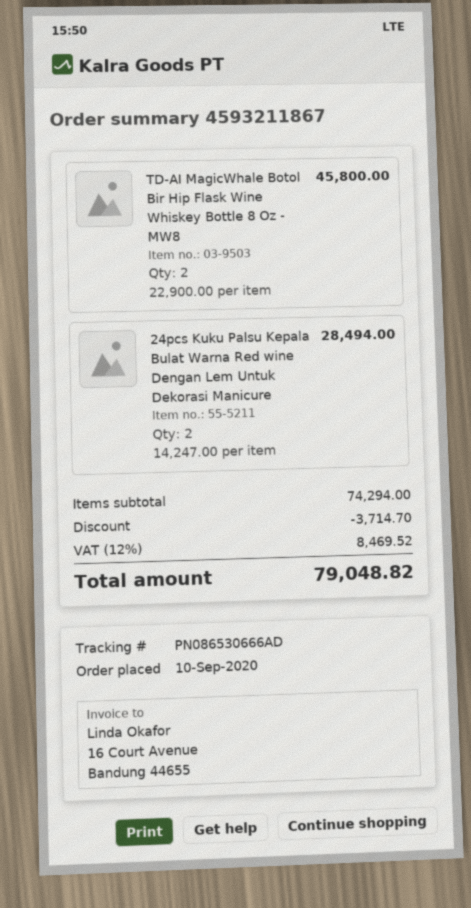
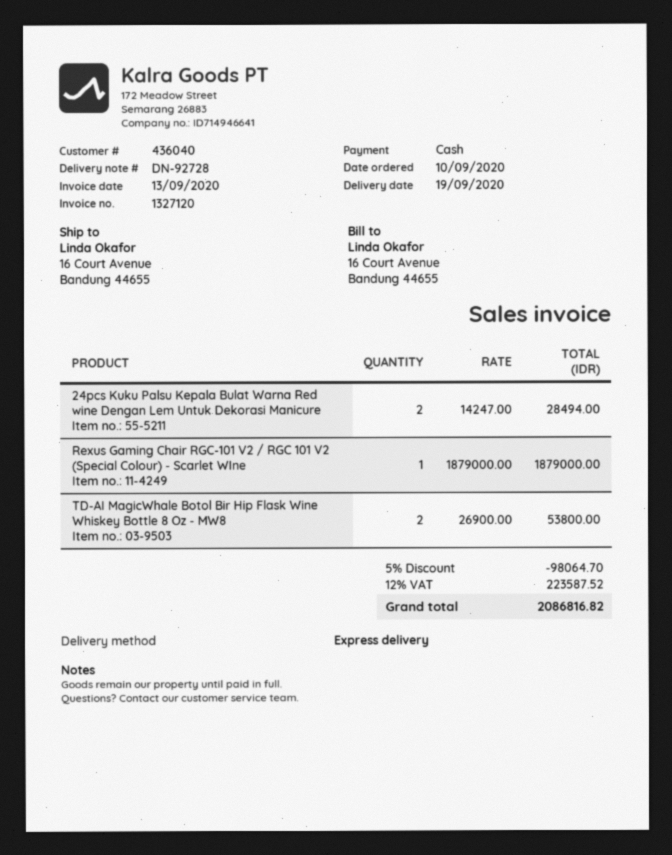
TD-AI MagicWhale Botol Bir Hip Flask Wine Whiskey Bottle 8 Oz - MW8: 2 x 22900.00 = 45800.00 -> 2 x 26900.00 = 53800.00
Rexus Gaming Chair RGC-101 V2 / RGC 101 V2 (Special Colour) - Scarlet WIne: none -> 1 x 1879000.00 = 1879000.00
discount: 3714.70 -> 98064.70
tax: 12% = 8469.52 -> 12% = 223587.52
total: 79048.82 -> 2086816.82

